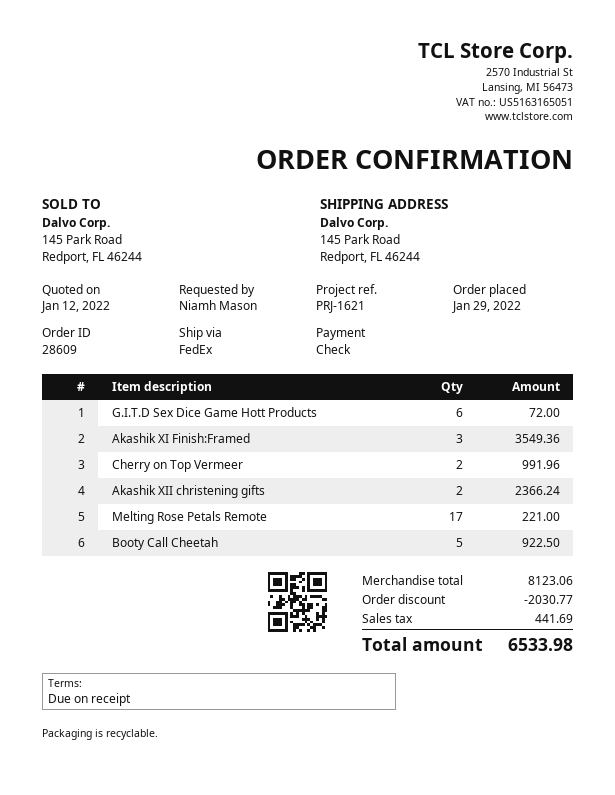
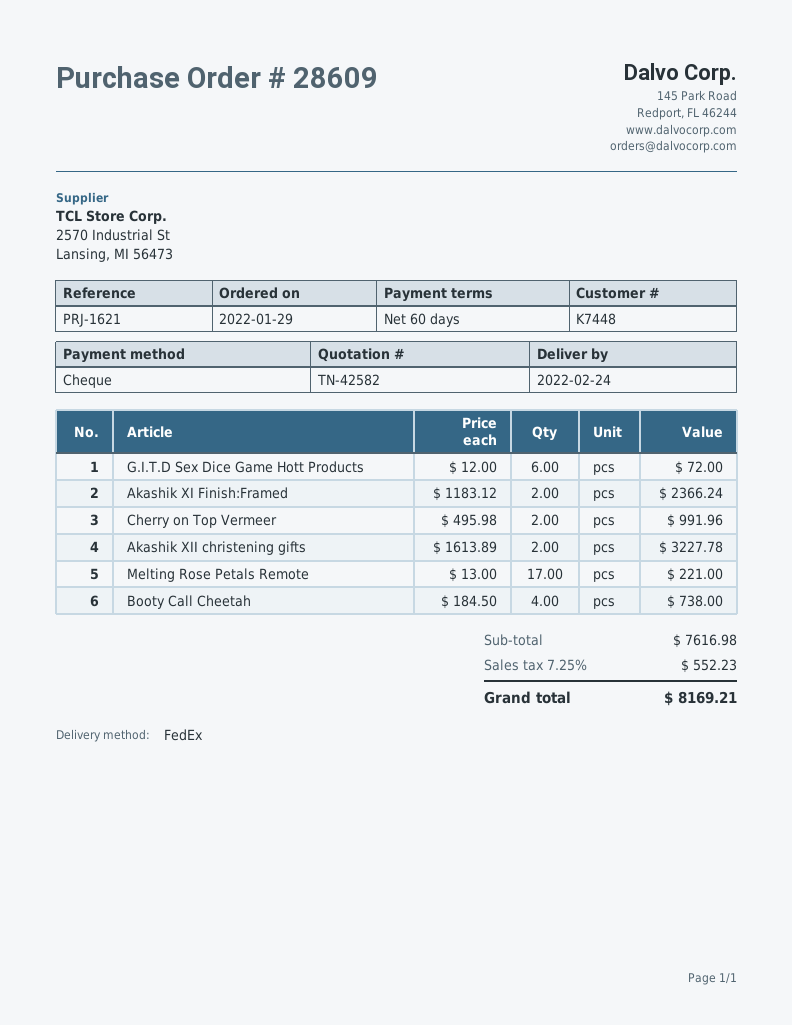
payment terms: on receipt -> 60 days
Akashik XI Finish:Framed: 3 for 3549.36 -> 2 for 2366.24
Akashik XII christening gifts: 2 for 2366.24 -> 2 for 3227.78
Booty Call Cheetah: 5 for 922.50 -> 4 for 738.00
subtotal: 8123.06 -> 7616.98
discount: 2030.77 -> none
tax: 441.69 -> 552.23
total: 6533.98 -> 8169.21

